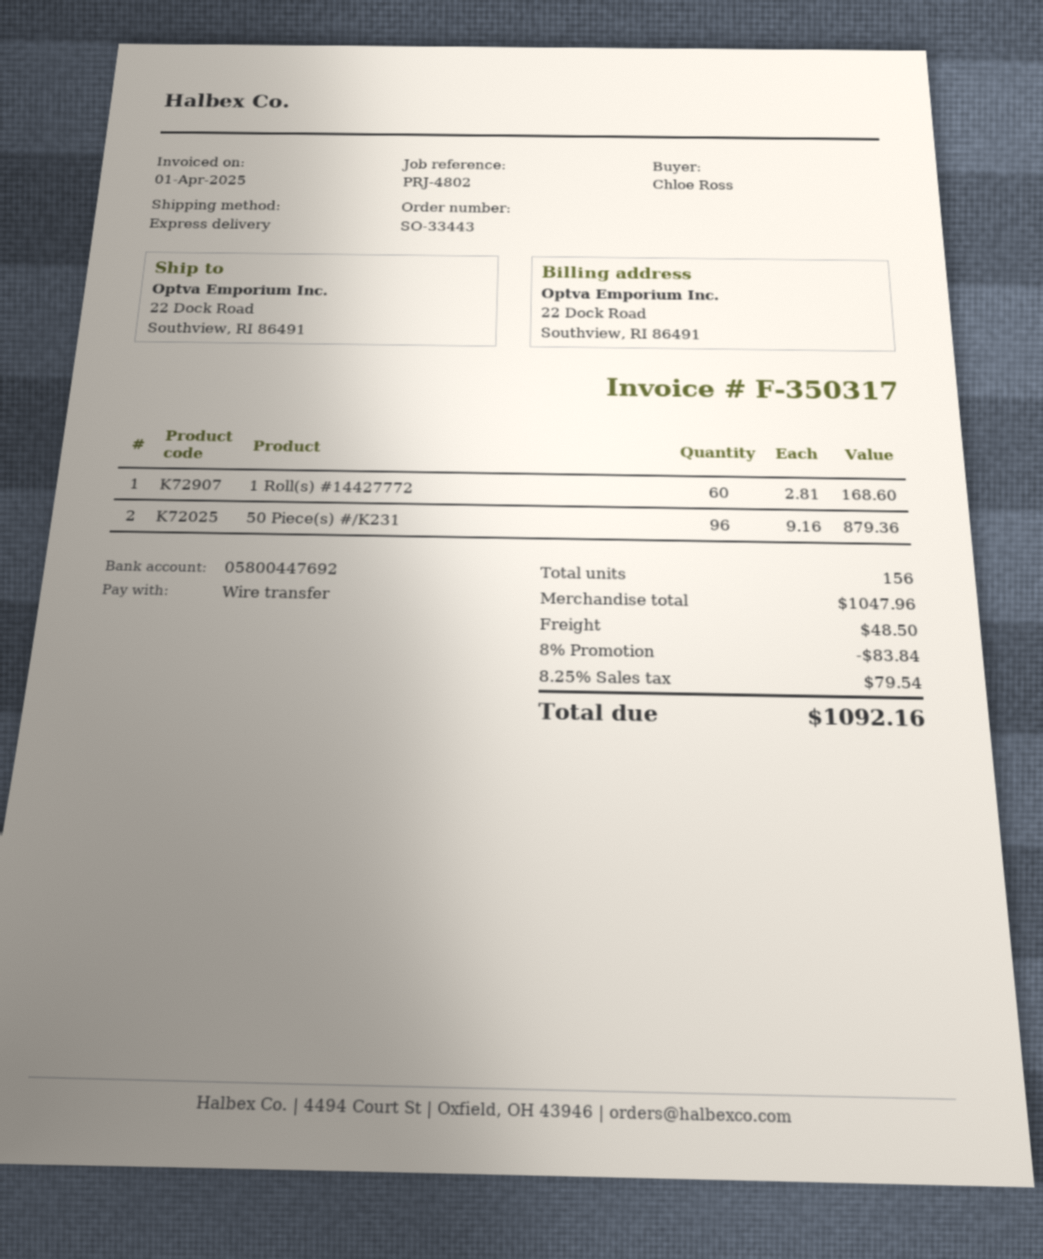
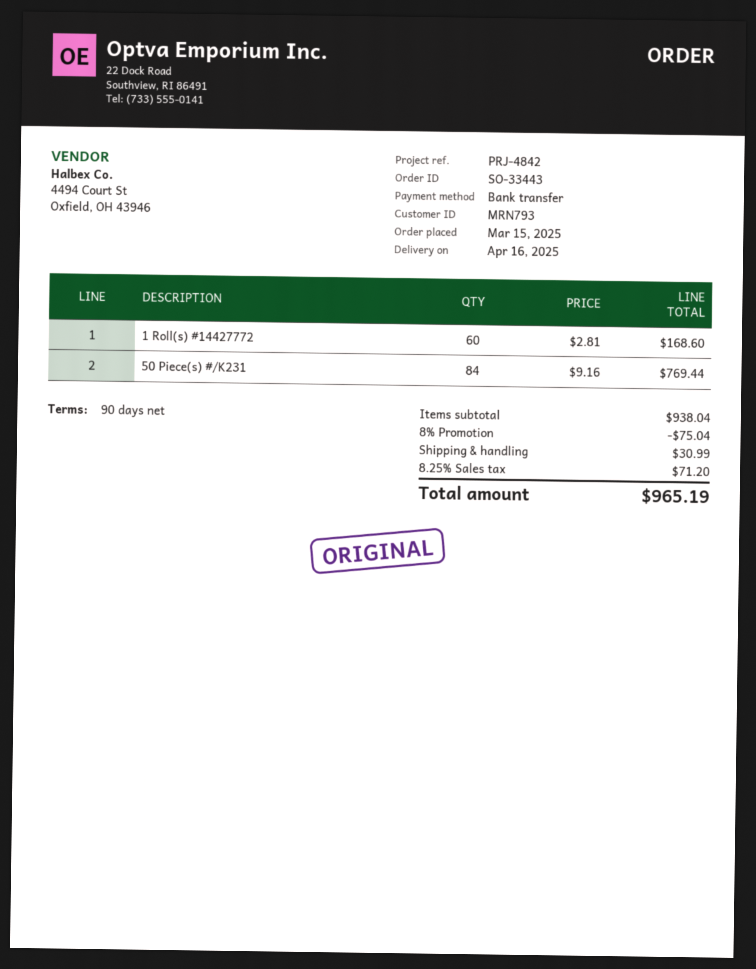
reference: PRJ-4802 -> PRJ-4842
50 Piece(s) #/K231: 96 x 9.16 = 879.36 -> 84 x 9.16 = 769.44
subtotal: 1047.96 -> 938.04
discount: 8% = 83.84 -> 8% = 75.04
shipping: 48.50 -> 30.99
tax: 8.25% = 79.54 -> 8.25% = 71.20
total: 1092.16 -> 965.19

